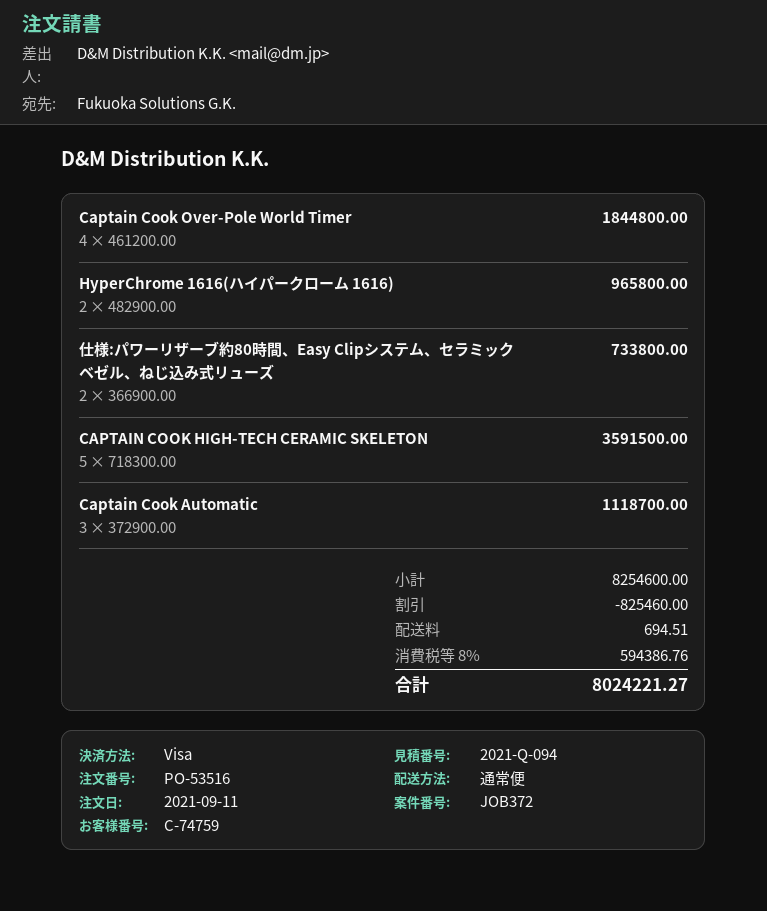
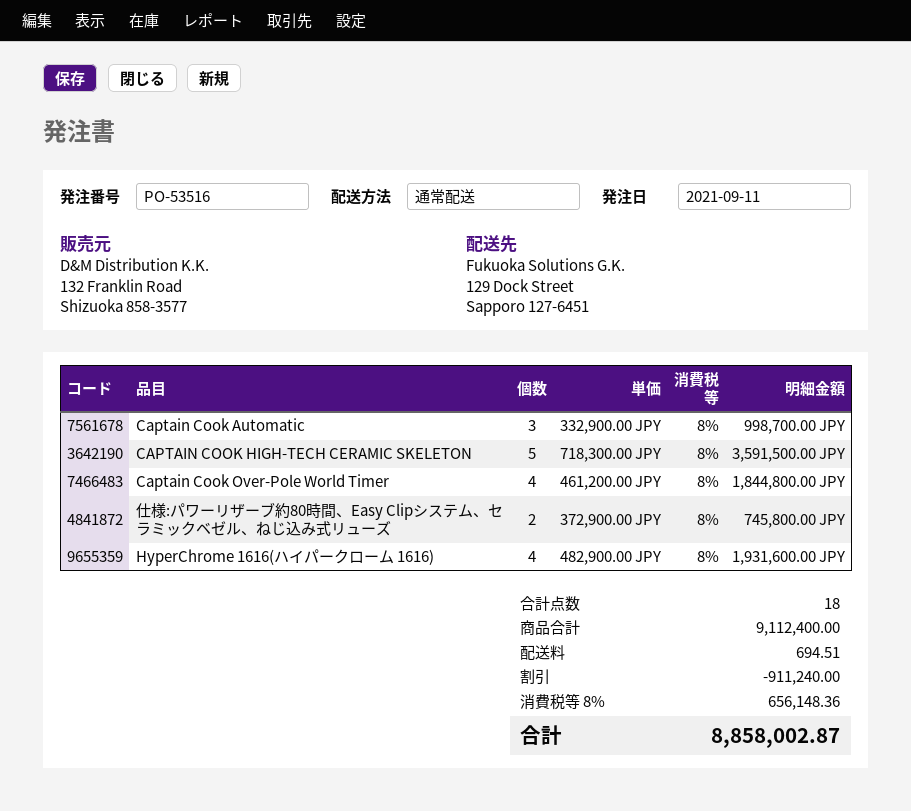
HyperChrome 1616(ハイパークローム 1616): 2 x 482900.00 = 965800.00 -> 4 x 482900.00 = 1931600.00
仕様:パワーリザーブ約80時間、Easy Clipシステム、セラミックベゼル、ねじ込み式リューズ: 2 x 366900.00 = 733800.00 -> 2 x 372900.00 = 745800.00
Captain Cook Automatic: 3 x 372900.00 = 1118700.00 -> 3 x 332900.00 = 998700.00
subtotal: 8254600.00 -> 9112400.00
discount: 825460.00 -> 911240.00
tax: 8% = 594386.76 -> 8% = 656148.36
total: 8024221.27 -> 8858002.87

